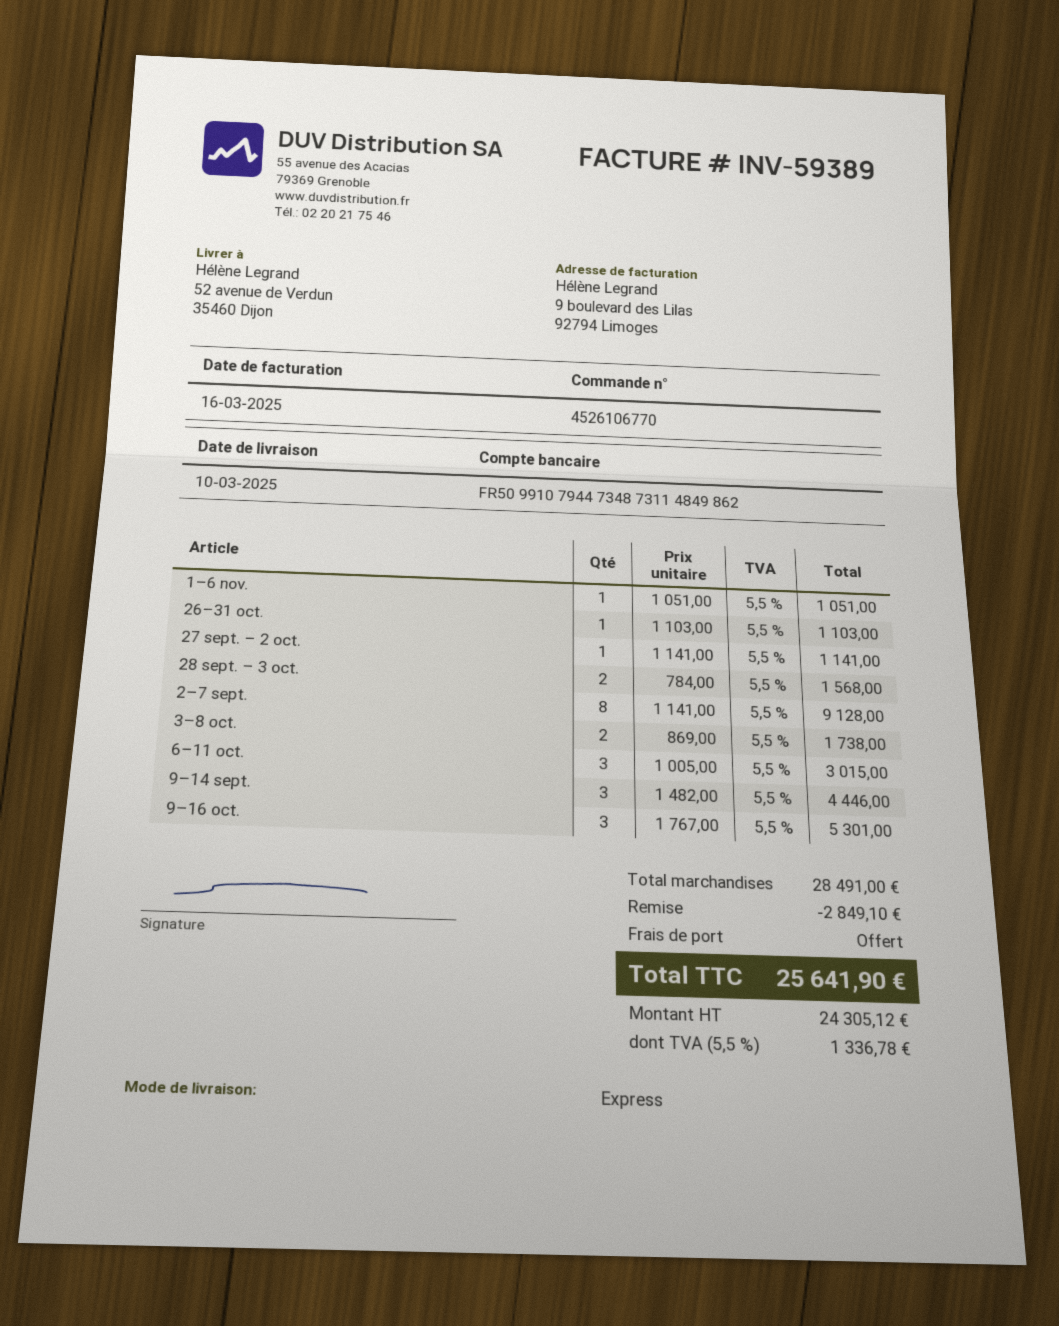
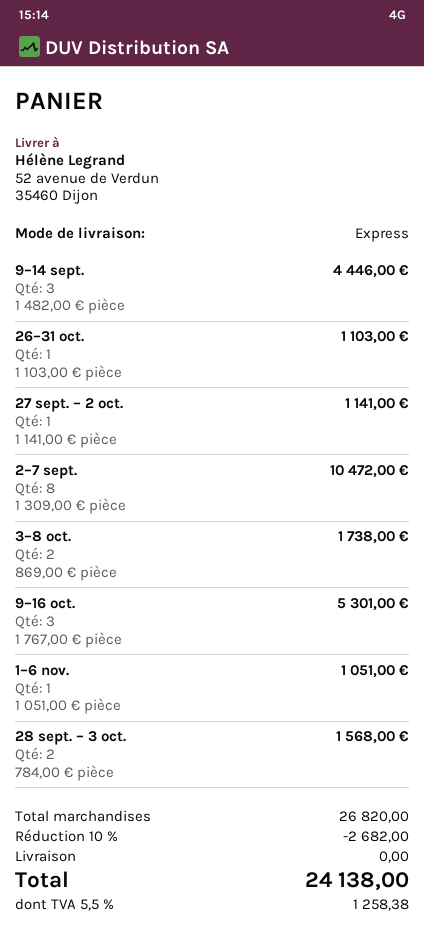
2–7 sept.: 8 x 1141.00 = 9128.00 -> 8 x 1309.00 = 10472.00
6–11 oct.: 3 x 1005.00 = 3015.00 -> none
subtotal: 28491.00 -> 26820.00
discount: 2849.10 -> 2682.00
tax: 5.5% = 1336.78 -> 5.5% = 1258.38
total: 25641.90 -> 24138.00

